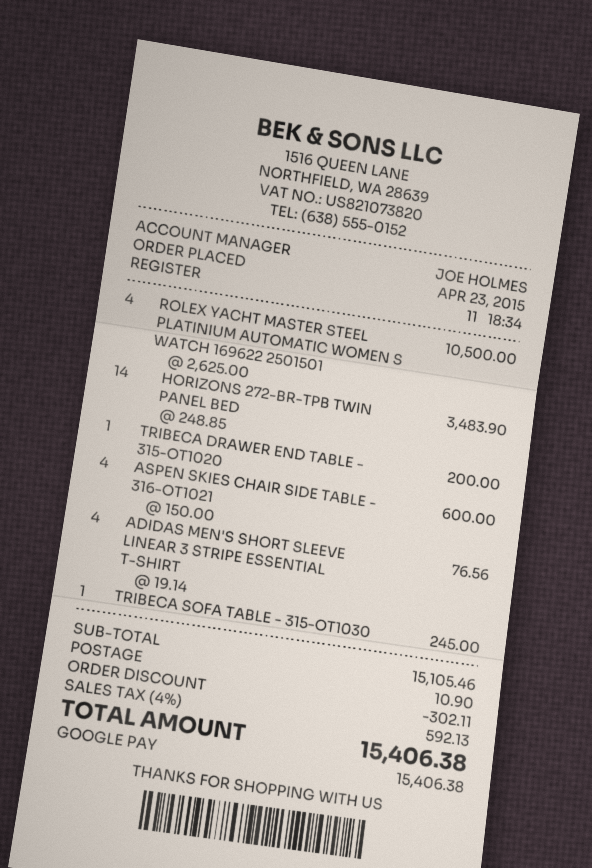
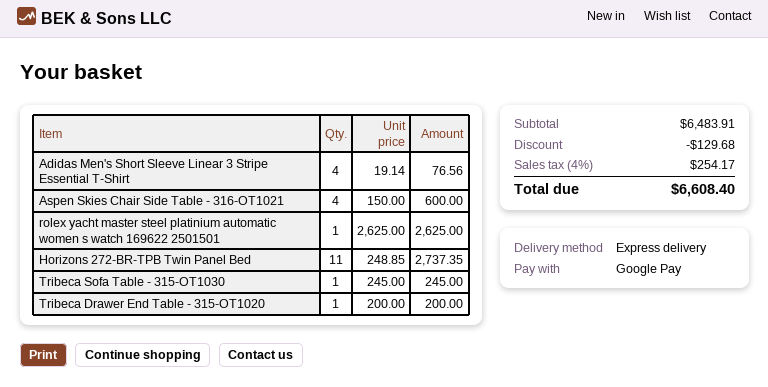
ROLEX YACHT MASTER STEEL PLATINIUM AUTOMATIC WOMEN S WATCH 169622 2501501: 4 x 2625.00 = 10500.00 -> 1 x 2625.00 = 2625.00
HORIZONS 272-BR-TPB TWIN PANEL BED: 14 x 248.85 = 3483.90 -> 11 x 248.85 = 2737.35
subtotal: 15105.46 -> 6483.91
discount: 302.11 -> 129.68
shipping: 10.90 -> none
tax: 4% = 592.13 -> 4% = 254.17
total: 15406.38 -> 6608.40

